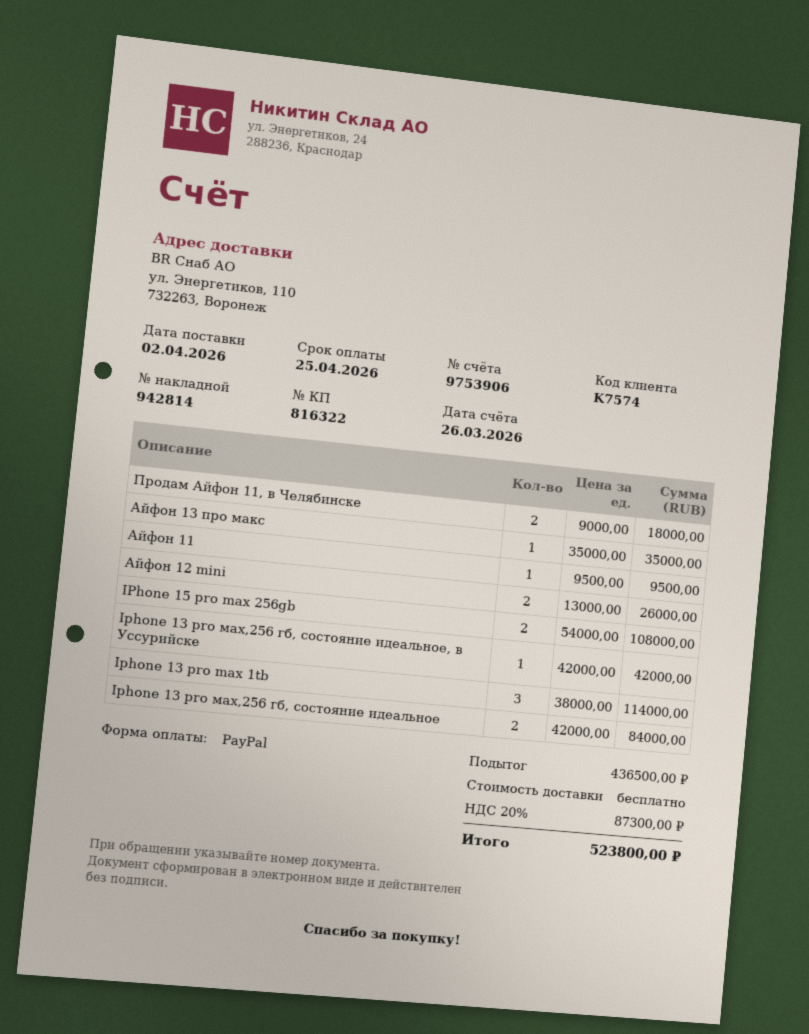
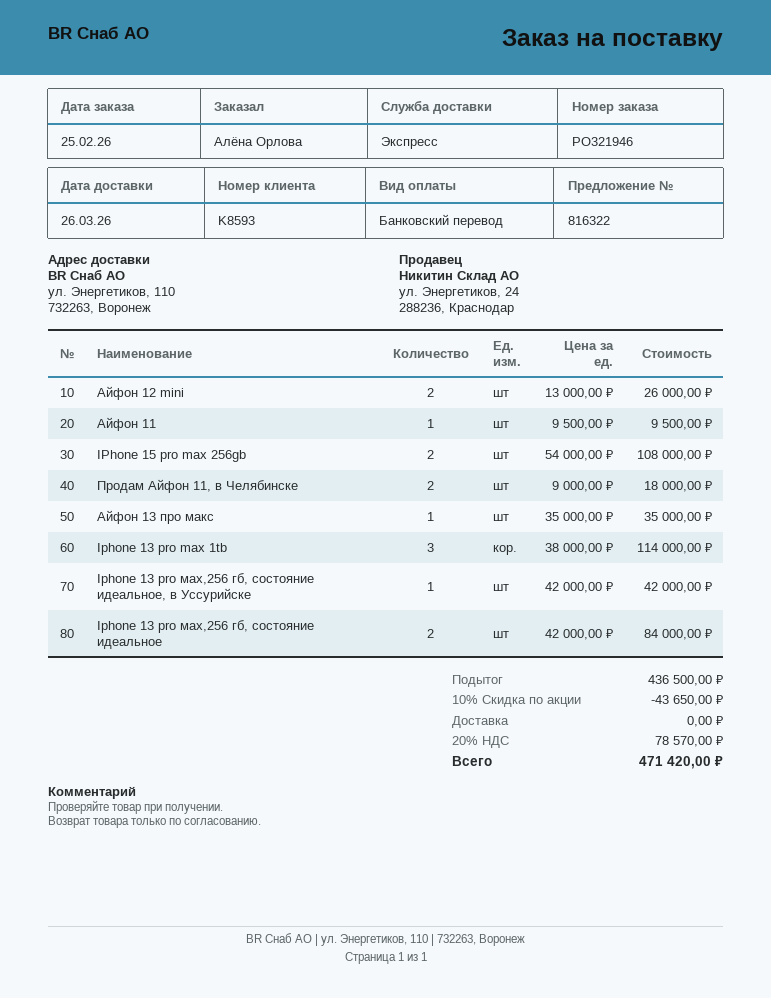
delivery date: 2026-04-02 -> 2026-03-26
customer number: K7574 -> K8593
payment method: PayPal -> bank transfer
discount: none -> 10% = 43650.00
tax: 20% = 87300.00 -> 20% = 78570.00
total: 523800.00 -> 471420.00

